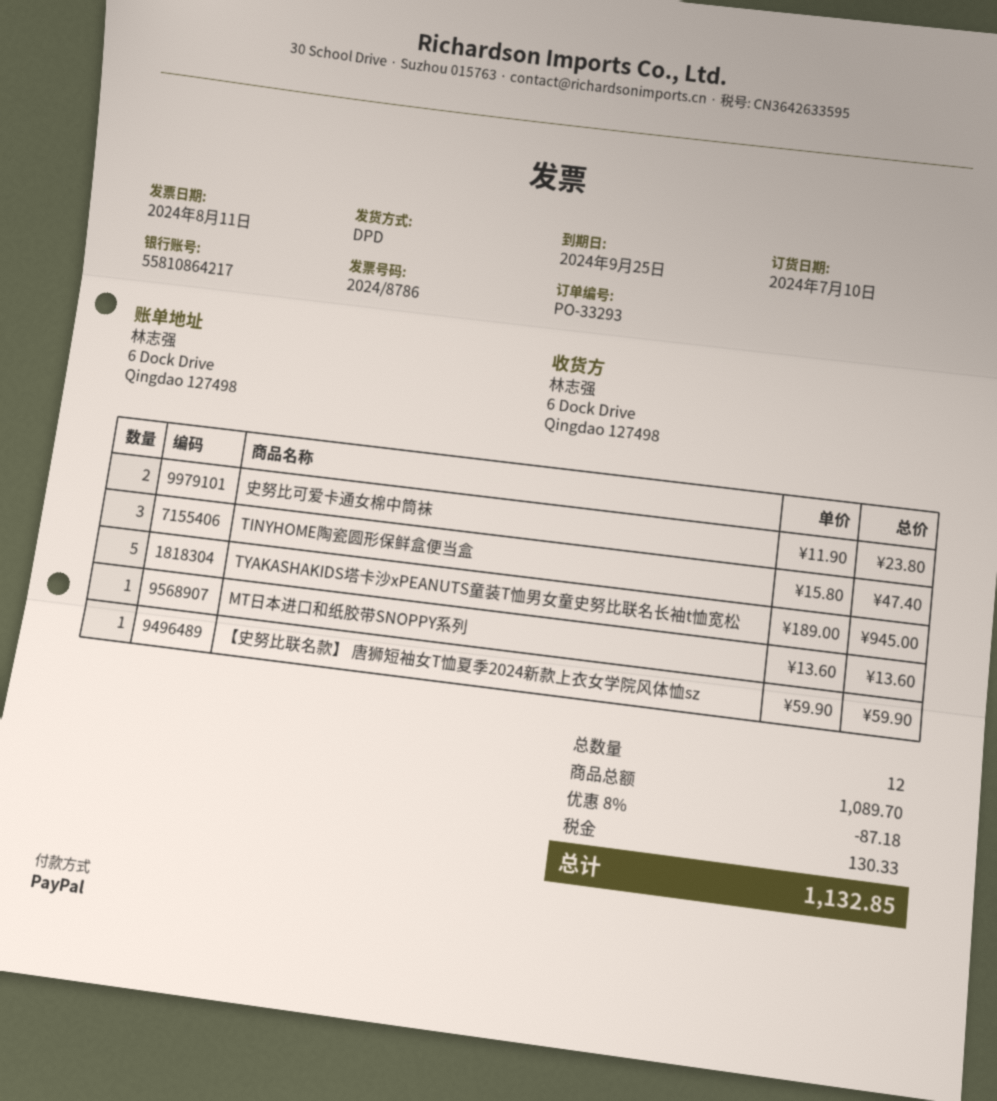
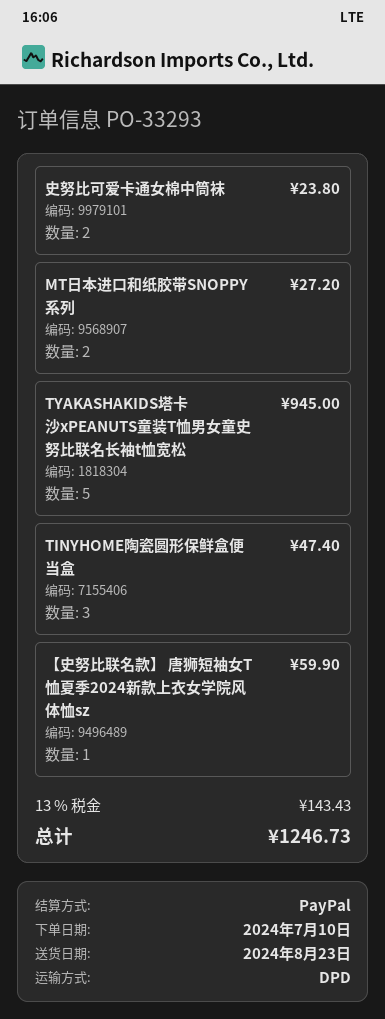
MT日本进口和纸胶带SNOPPY系列: 1 for 13.60 -> 2 for 27.20
discount: 8% = 87.18 -> none
tax: 130.33 -> 143.43
total: 1132.85 -> 1246.73

